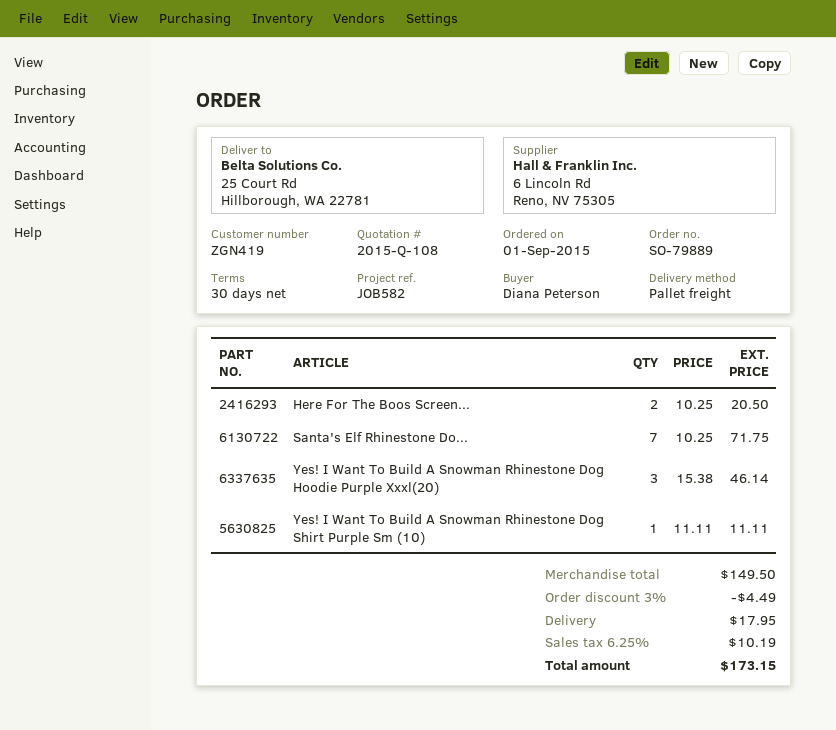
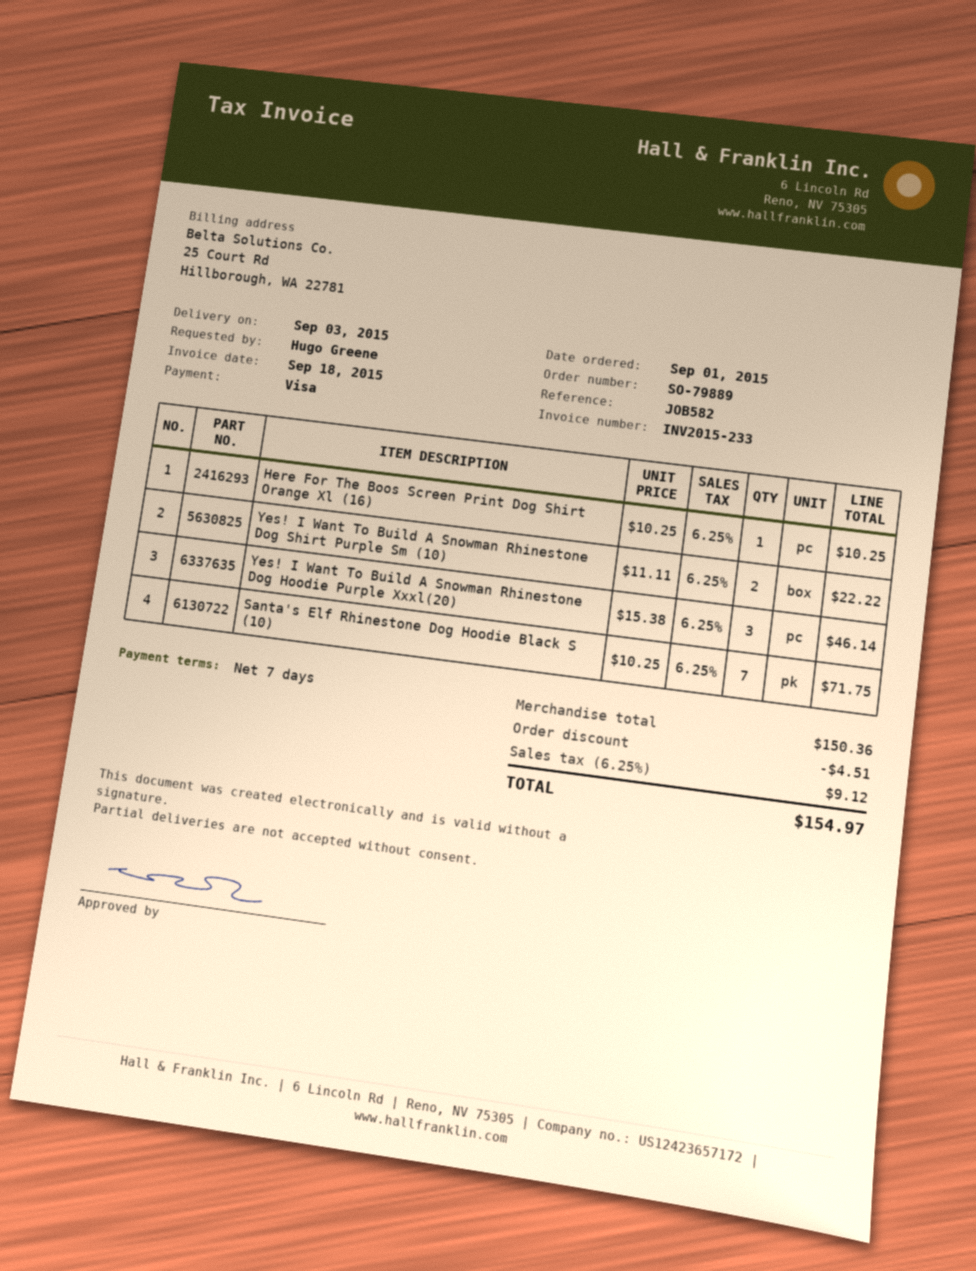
payment terms: 30 days -> 7 days
ordered by: Diana Peterson -> Hugo Greene
Here For The Boos Screen...: 2 x 10.25 = 20.50 -> 1 x 10.25 = 10.25
Yes! I Want To Build A Snowman Rhinestone Dog Shirt Purple Sm (10): 1 x 11.11 = 11.11 -> 2 x 11.11 = 22.22
subtotal: 149.50 -> 150.36
discount: 4.49 -> 4.51
shipping: 17.95 -> none
tax: 6.25% = 10.19 -> 6.25% = 9.12
total: 173.15 -> 154.97

